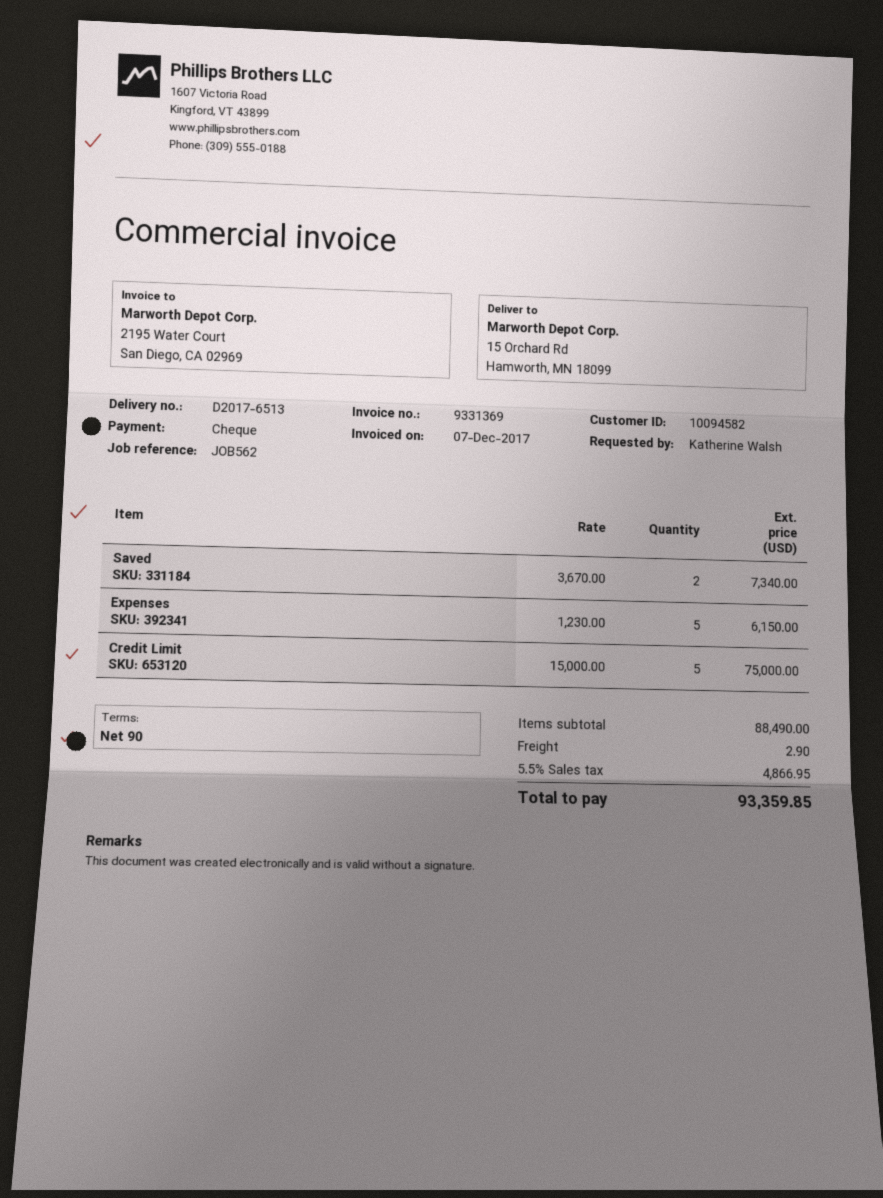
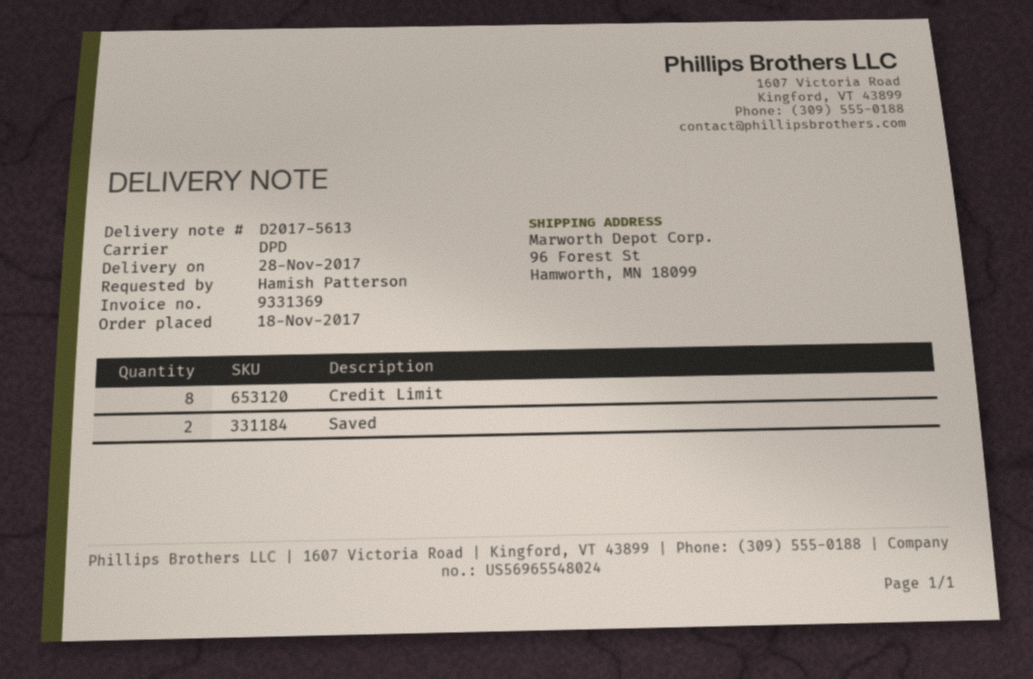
delivery note number: D2017-6513 -> D2017-5613
ordered by: Katherine Walsh -> Hamish Patterson
ship to: 15 Orchard Rd, Hamworth, MN 18099 -> 96 Forest St, Hamworth, MN 18099
Expenses: 5 -> none
Credit Limit: 5 -> 8

